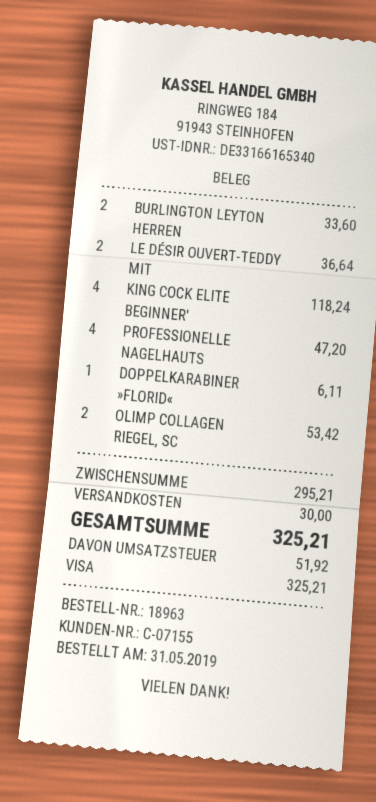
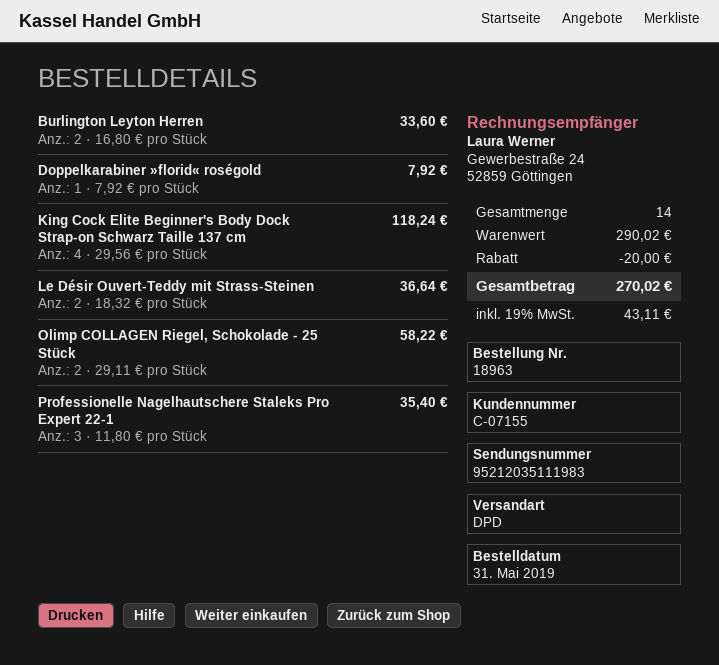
PROFESSIONELLE NAGELHAUTS: 4 for 47.20 -> 3 for 35.40
DOPPELKARABINER »FLORID«: 1 for 6.11 -> 1 for 7.92
OLIMP COLLAGEN RIEGEL, SC: 2 for 53.42 -> 2 for 58.22
subtotal: 295.21 -> 290.02
discount: none -> 20.00
shipping: 30.00 -> none
tax: 51.92 -> 43.11
total: 325.21 -> 270.02

